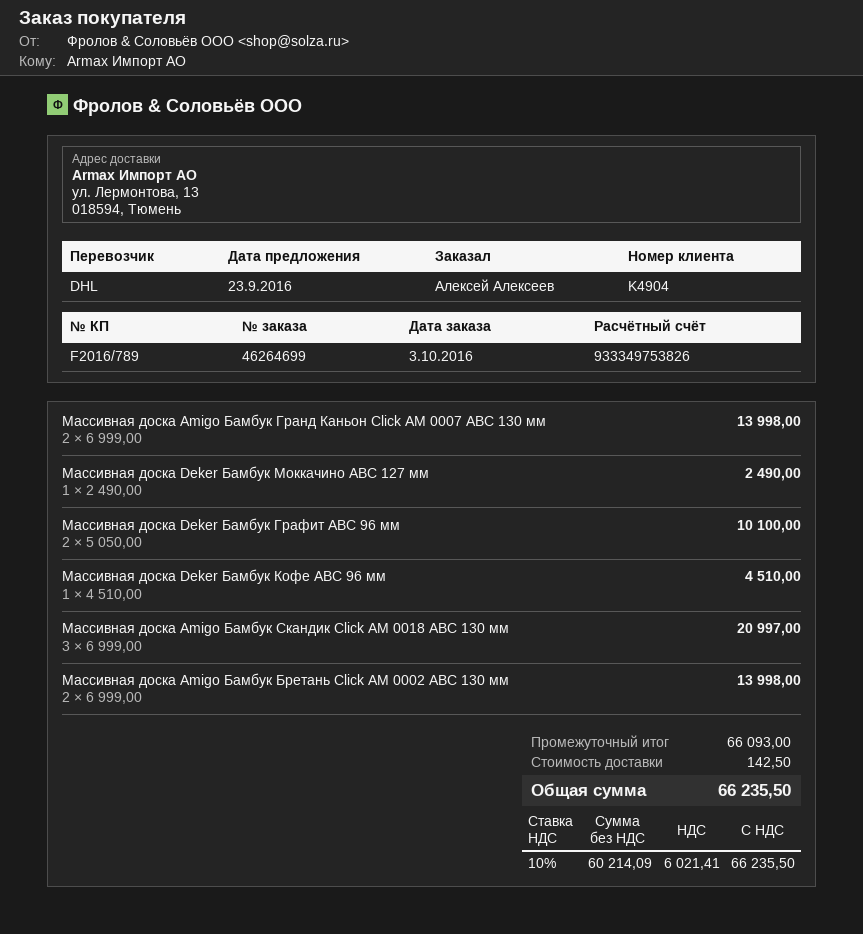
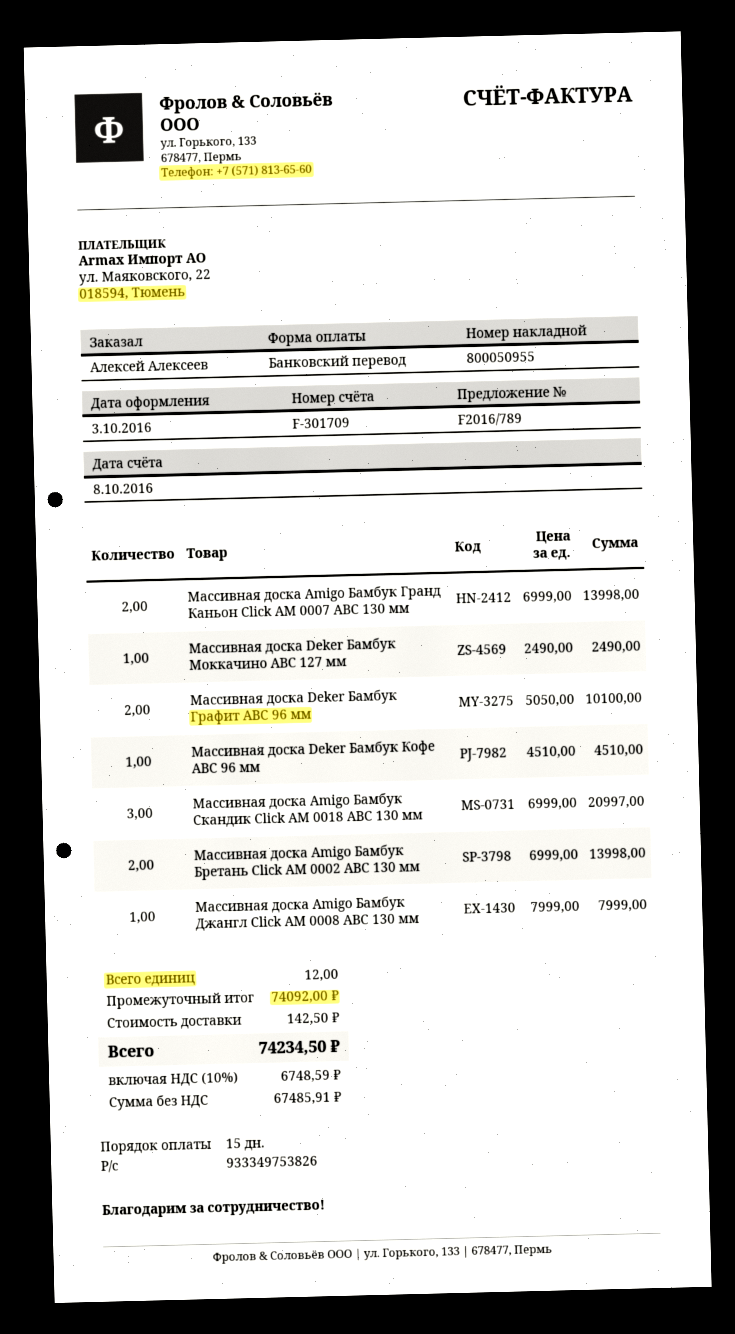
Массивная доска Amigo Бамбук Джангл Click АМ 0008 ABC 130 мм: none -> 1 x 7999.00 = 7999.00
subtotal: 66093.00 -> 74092.00
net: 60214.09 -> 67485.91
tax: 10% = 6021.41 -> 10% = 6748.59
total: 66235.50 -> 74234.50

